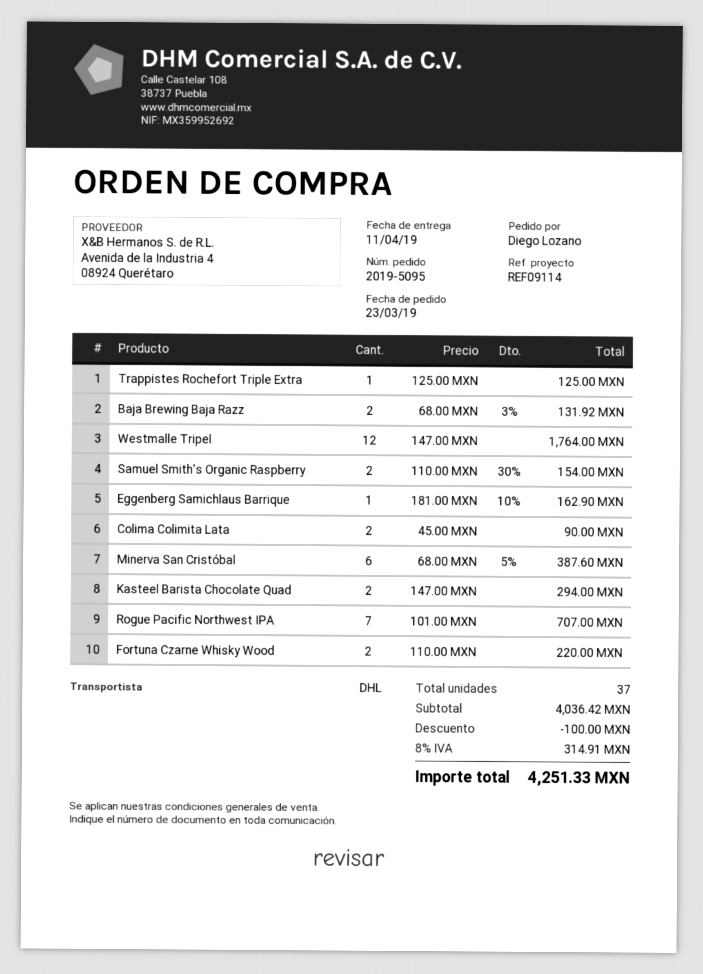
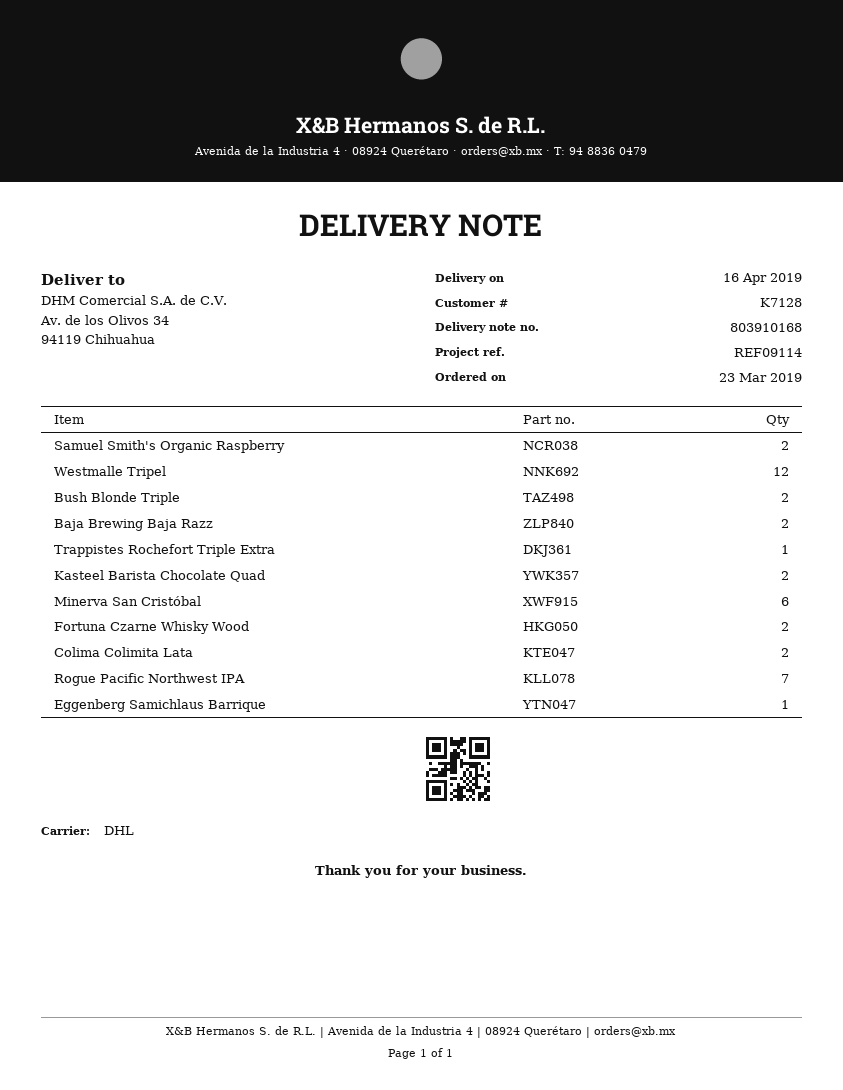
delivery date: 2019-04-11 -> 2019-04-16
Bush Blonde Triple: none -> 2

